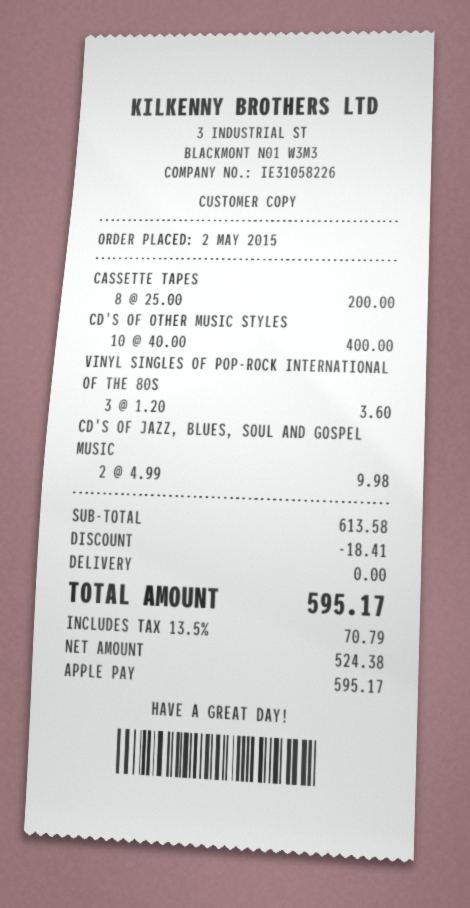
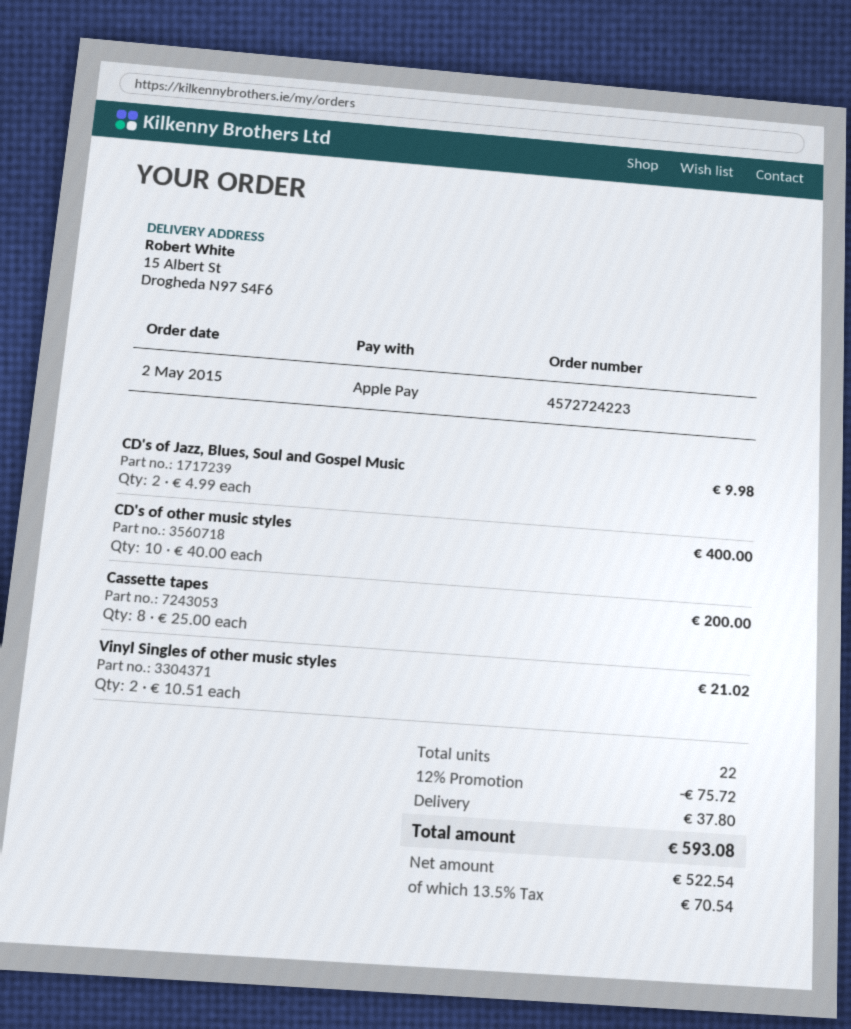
VINYL SINGLES OF POP-ROCK INTERNATIONAL OF THE 80S: 3 x 1.20 = 3.60 -> none
Vinyl Singles of other music styles: none -> 2 x 10.51 = 21.02
discount: 18.41 -> 75.72
shipping: 0.00 -> 37.80
net: 524.38 -> 522.54
tax: 13.5% = 70.79 -> 13.5% = 70.54
total: 595.17 -> 593.08

